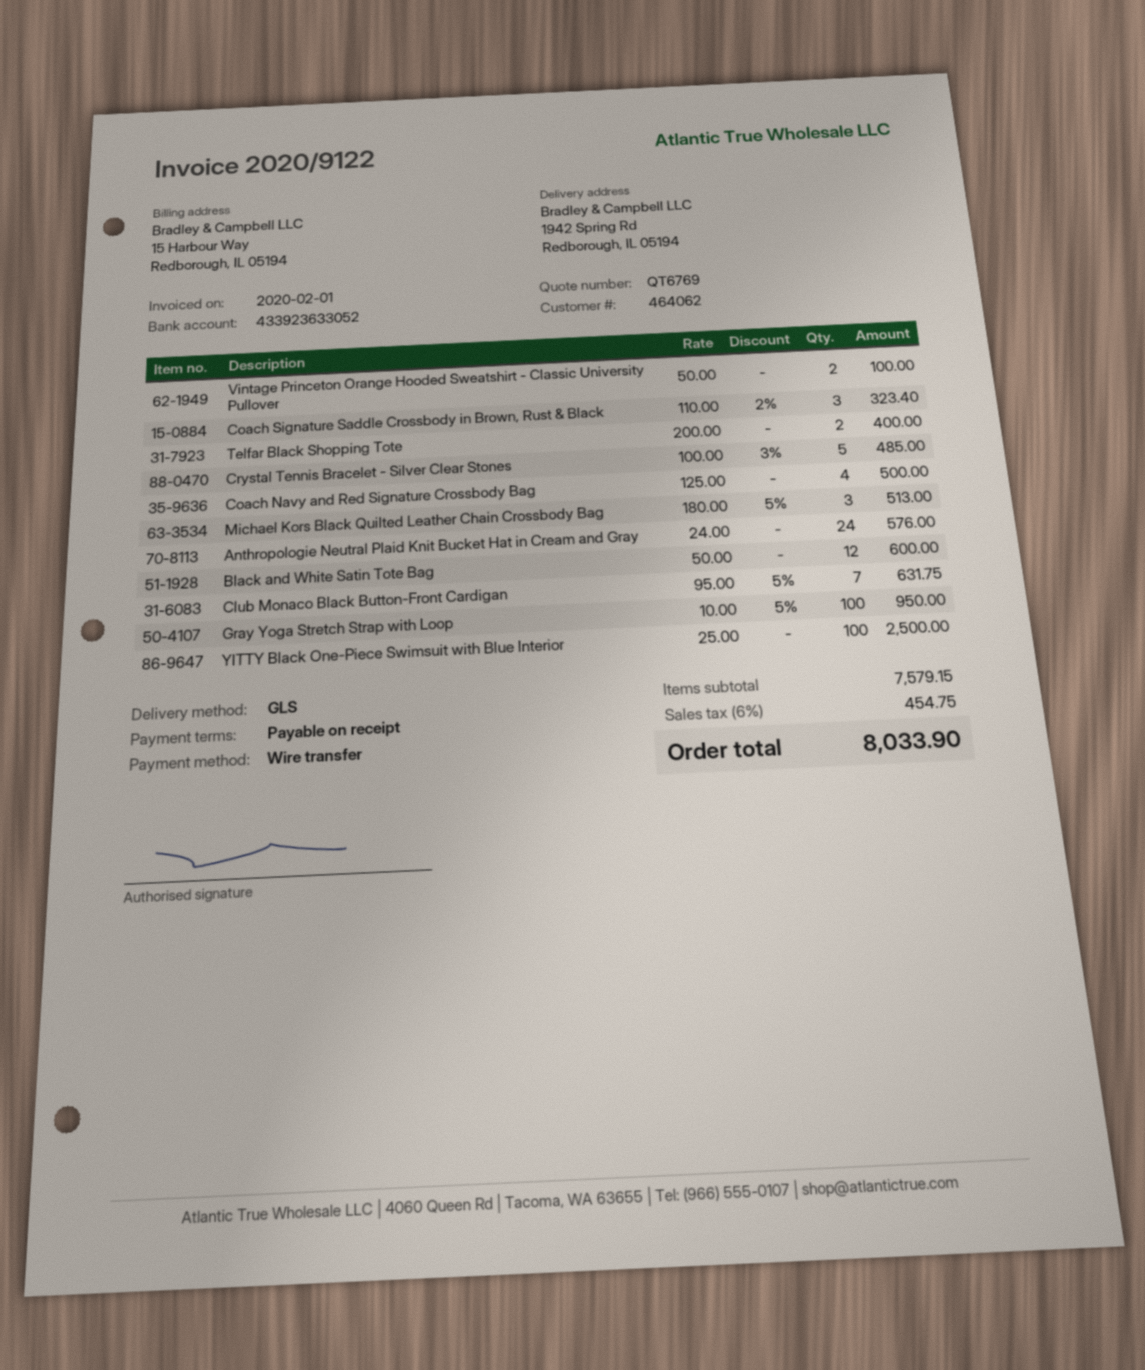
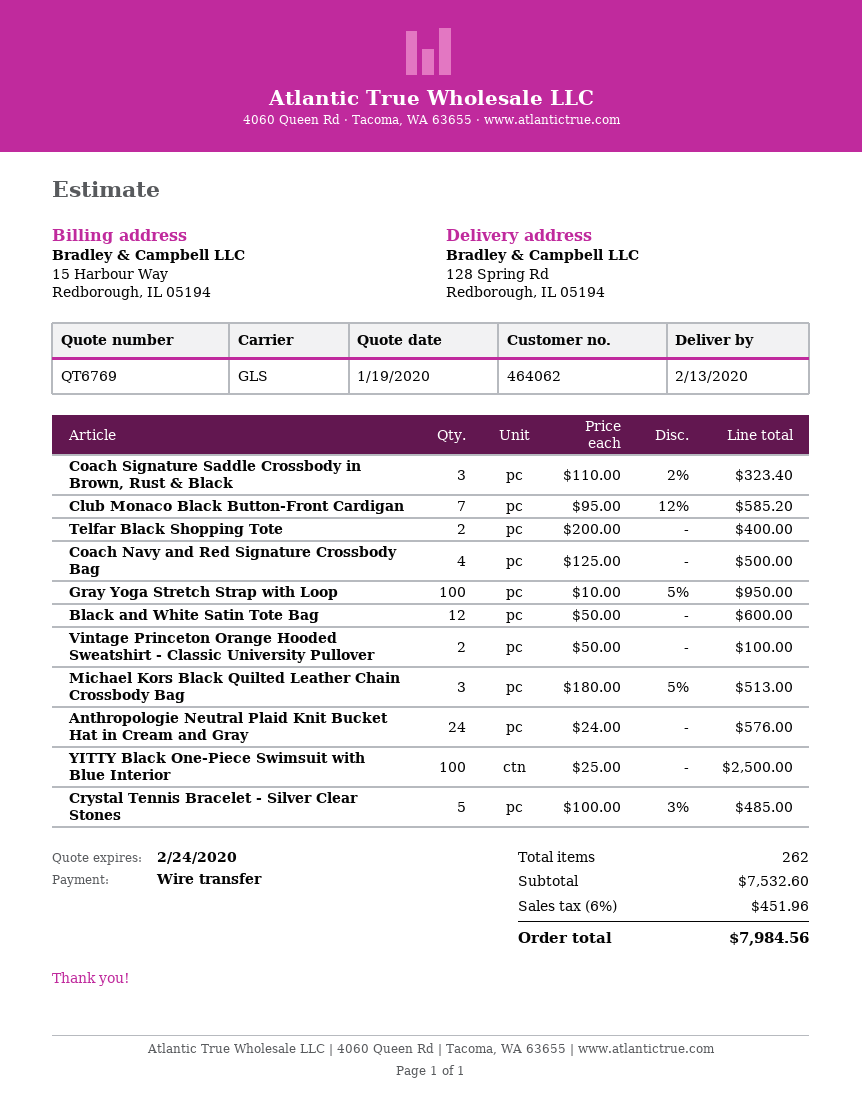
ship to: 1942 Spring Rd, Redborough, IL 05194 -> 128 Spring Rd, Redborough, IL 05194
Club Monaco Black Button-Front Cardigan: 7 x 95.00 - 5% = 631.75 -> 7 x 95.00 - 12% = 585.20
subtotal: 7579.15 -> 7532.60
tax: 6% = 454.75 -> 6% = 451.96
total: 8033.90 -> 7984.56

